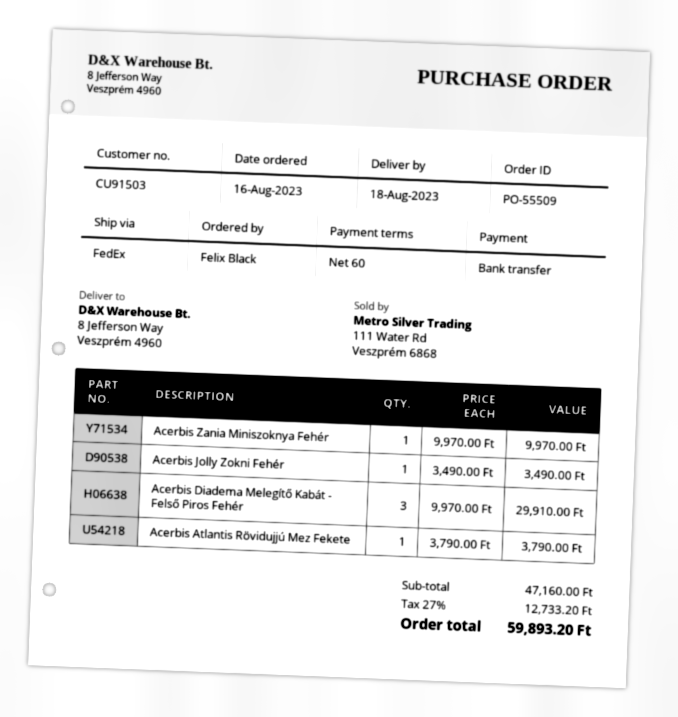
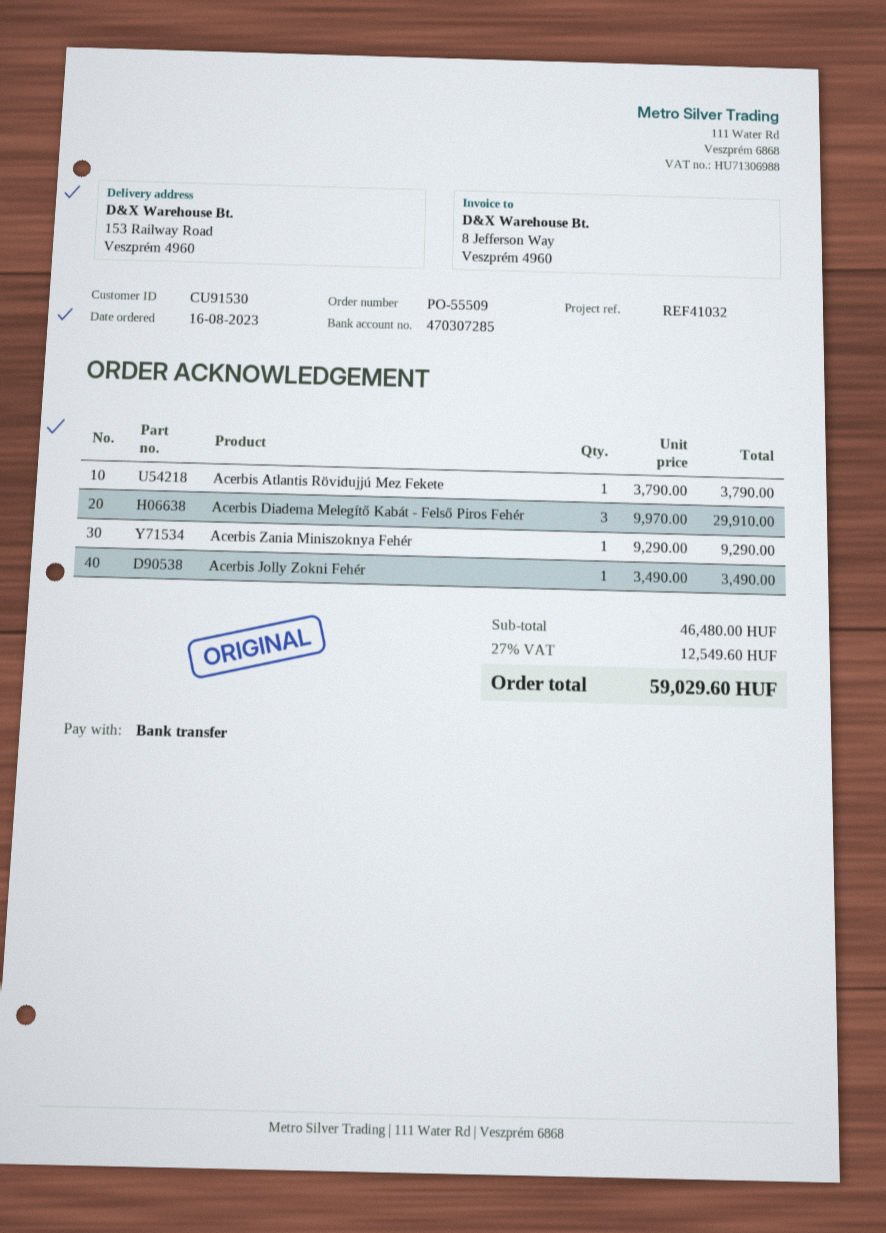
customer number: CU91503 -> CU91530
ship to: 8 Jefferson Way, Veszprém 4960 -> 153 Railway Road, Veszprém 4960
Acerbis Zania Miniszoknya Fehér: 1 x 9970.00 = 9970.00 -> 1 x 9290.00 = 9290.00
subtotal: 47160.00 -> 46480.00
tax: 27% = 12733.20 -> 27% = 12549.60
total: 59893.20 -> 59029.60

